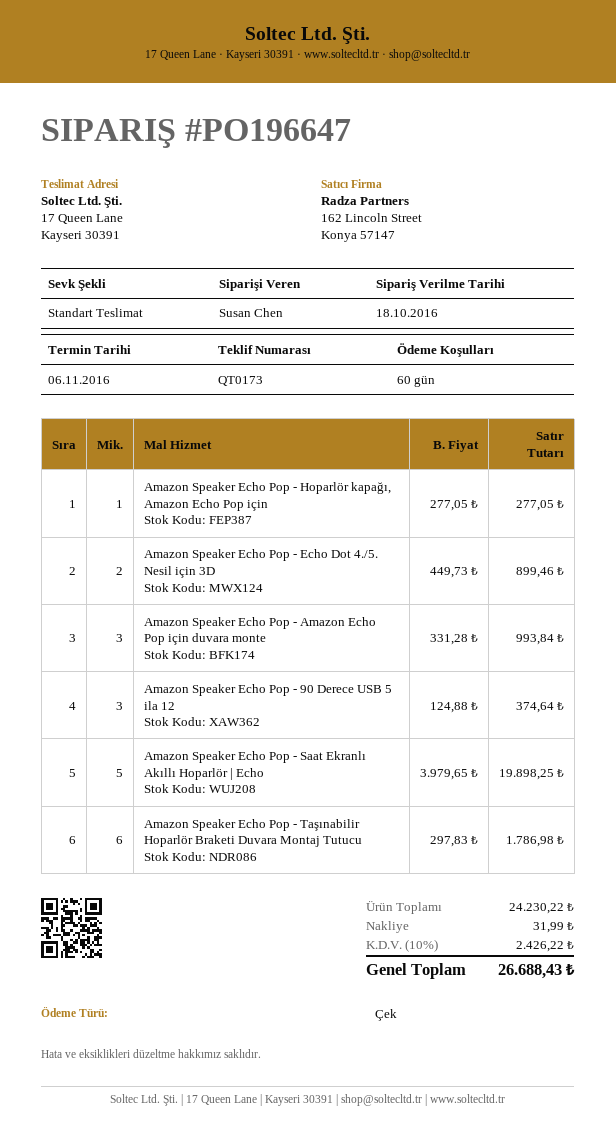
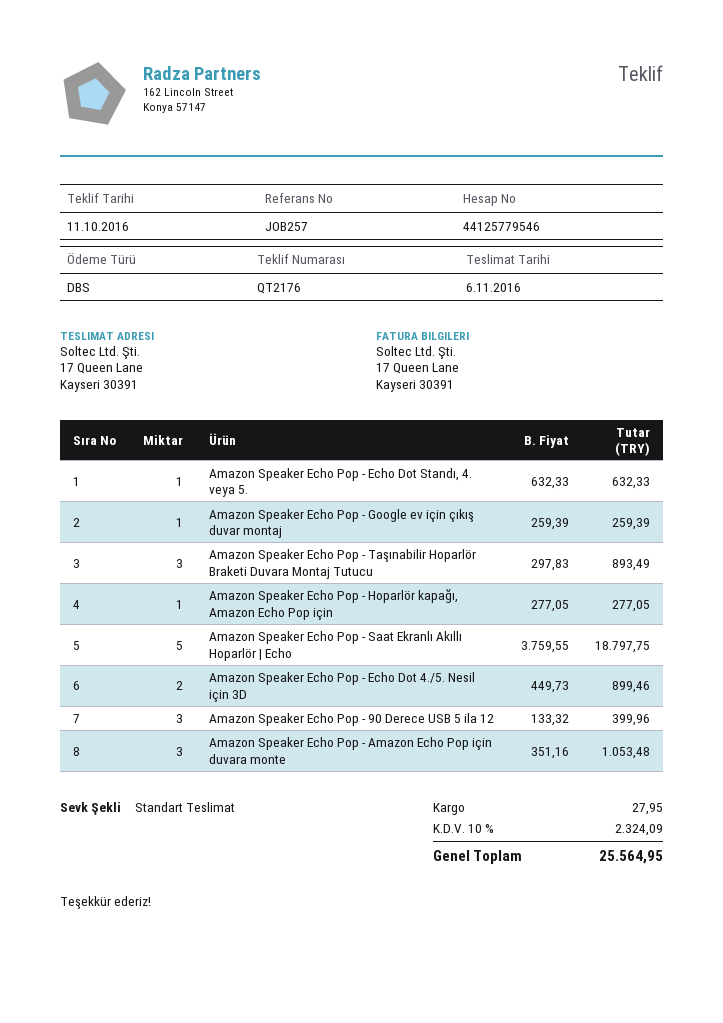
quote number: QT0173 -> QT2176
payment method: cheque -> direct debit
Amazon Speaker Echo Pop - Amazon Echo Pop için duvara monte: 3 x 331.28 = 993.84 -> 3 x 351.16 = 1053.48
Amazon Speaker Echo Pop - 90 Derece USB 5 ila 12: 3 x 124.88 = 374.64 -> 3 x 133.32 = 399.96
Amazon Speaker Echo Pop - Saat Ekranlı Akıllı Hoparlör | Echo: 5 x 3979.65 = 19898.25 -> 5 x 3759.55 = 18797.75
Amazon Speaker Echo Pop - Taşınabilir Hoparlör Braketi Duvara Montaj Tutucu: 6 x 297.83 = 1786.98 -> 3 x 297.83 = 893.49
Amazon Speaker Echo Pop - Echo Dot Standı, 4. veya 5.: none -> 1 x 632.33 = 632.33
Amazon Speaker Echo Pop - Google ev için çıkış duvar montaj: none -> 1 x 259.39 = 259.39
shipping: 31.99 -> 27.95
tax: 10% = 2426.22 -> 10% = 2324.09
total: 26688.43 -> 25564.95

